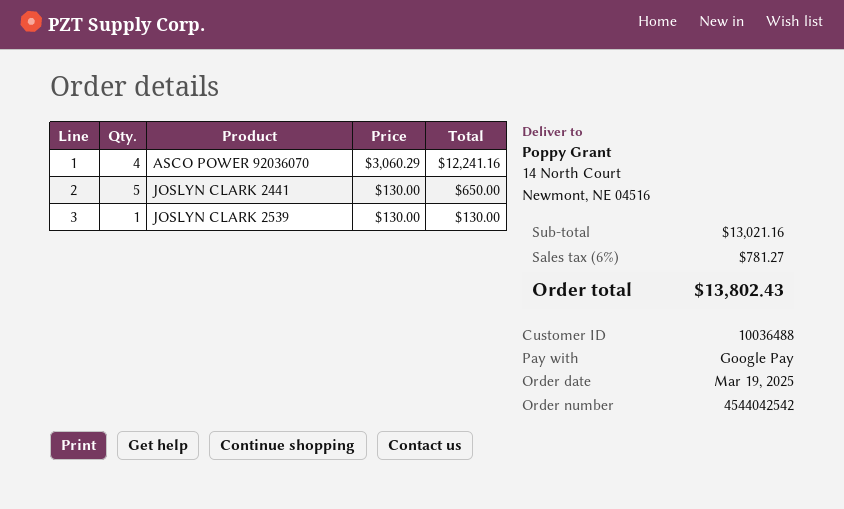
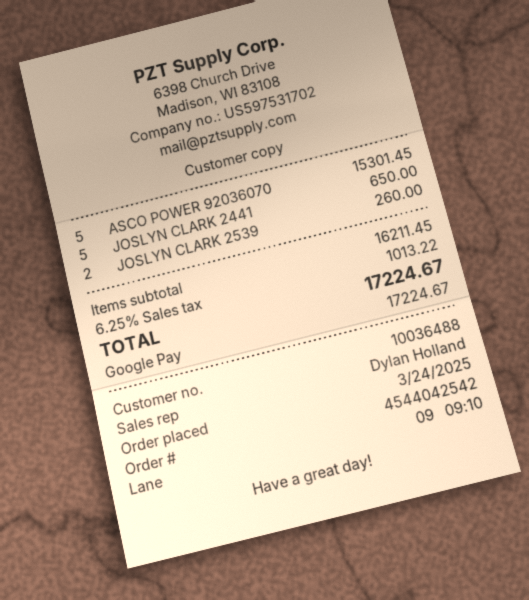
order date: 2025-03-19 -> 2025-03-24
ASCO POWER 92036070: 4 for 12241.16 -> 5 for 15301.45
JOSLYN CLARK 2539: 1 for 130.00 -> 2 for 260.00
subtotal: 13021.16 -> 16211.45
tax: 6% = 781.27 -> 6.25% = 1013.22
total: 13802.43 -> 17224.67

